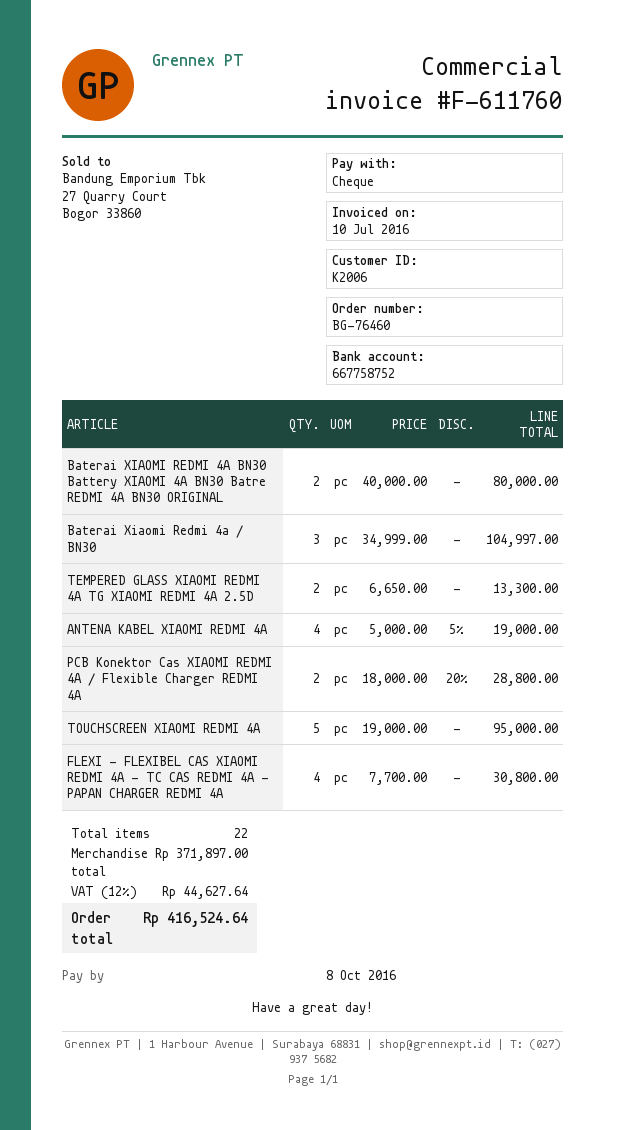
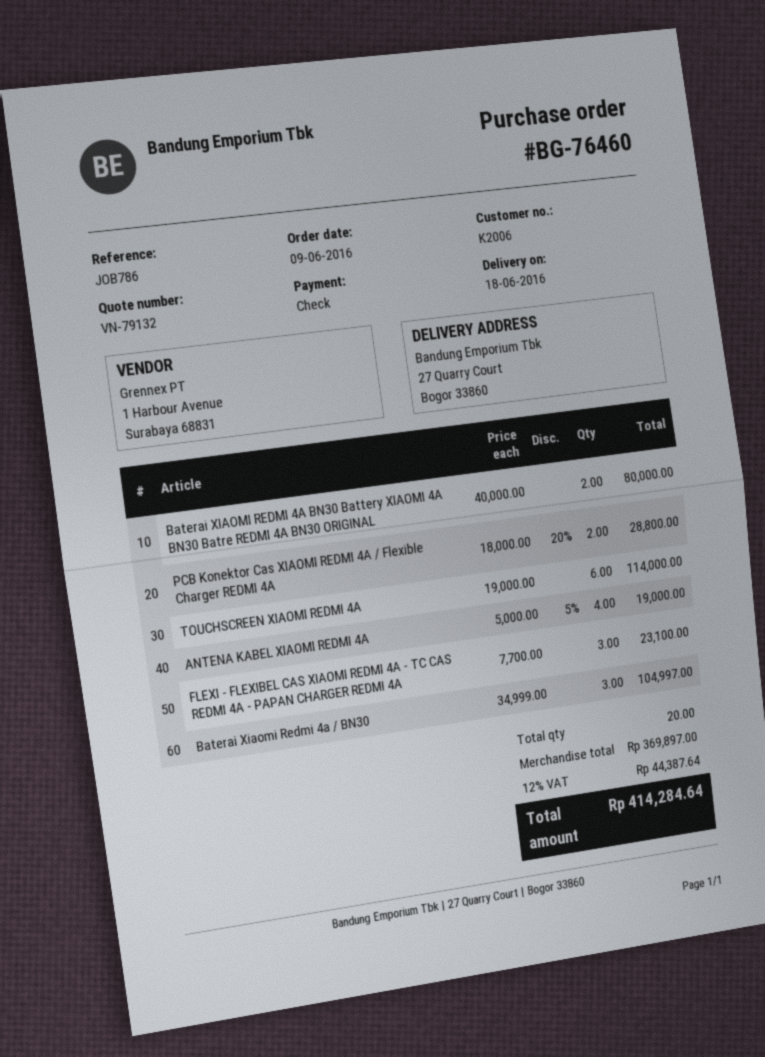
TEMPERED GLASS XIAOMI REDMI 4A TG XIAOMI REDMI 4A 2.5D: 2 x 6650.00 = 13300.00 -> none
TOUCHSCREEN XIAOMI REDMI 4A: 5 x 19000.00 = 95000.00 -> 6 x 19000.00 = 114000.00
FLEXI - FLEXIBEL CAS XIAOMI REDMI 4A - TC CAS REDMI 4A - PAPAN CHARGER REDMI 4A: 4 x 7700.00 = 30800.00 -> 3 x 7700.00 = 23100.00
total quantity: 22 -> 20
subtotal: 371897.00 -> 369897.00
tax: 12% = 44627.64 -> 12% = 44387.64
total: 416524.64 -> 414284.64

